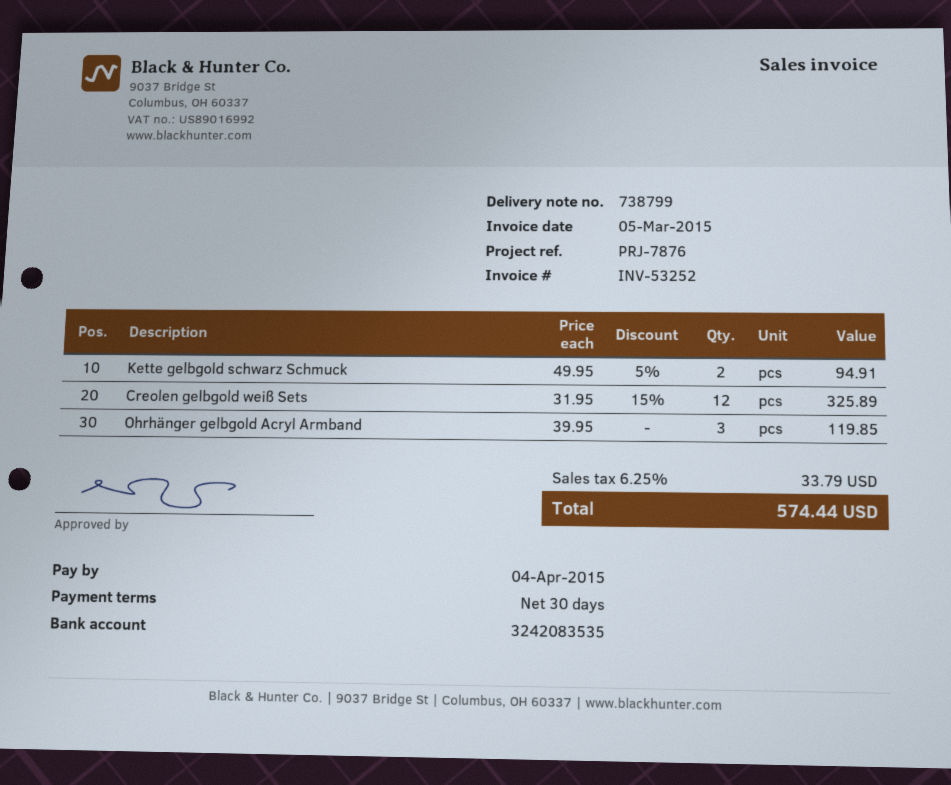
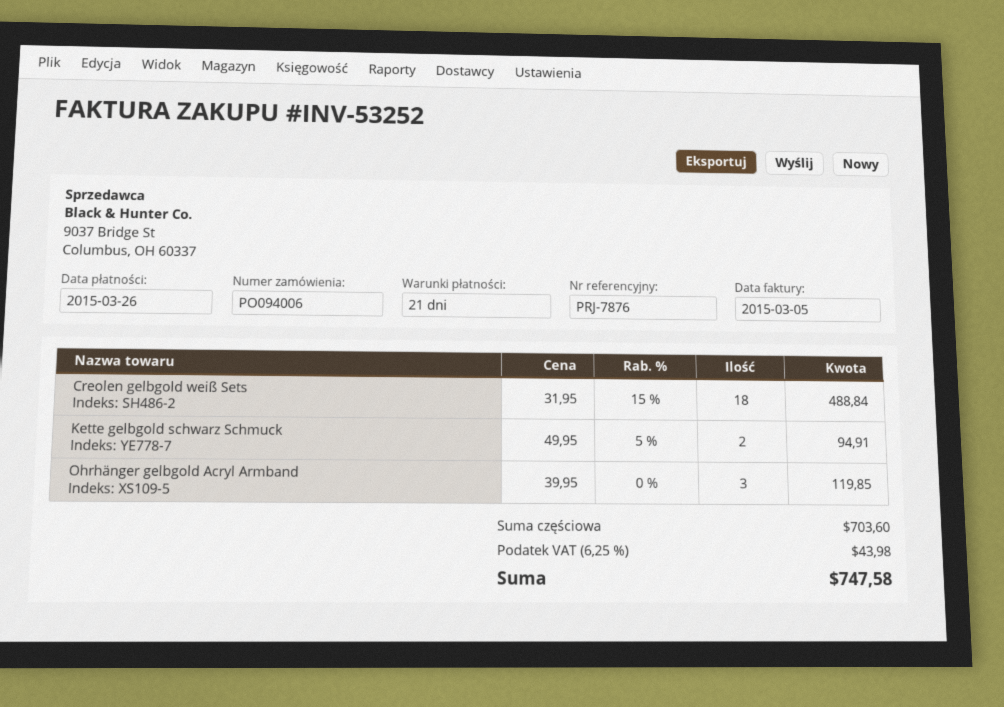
payment terms: 30 days -> 21 days
due date: 2015-04-04 -> 2015-03-26
Creolen gelbgold weiß Sets: 12 x 31.95 - 15% = 325.89 -> 18 x 31.95 - 15% = 488.84
tax: 6.25% = 33.79 -> 6.25% = 43.98
total: 574.44 -> 747.58

